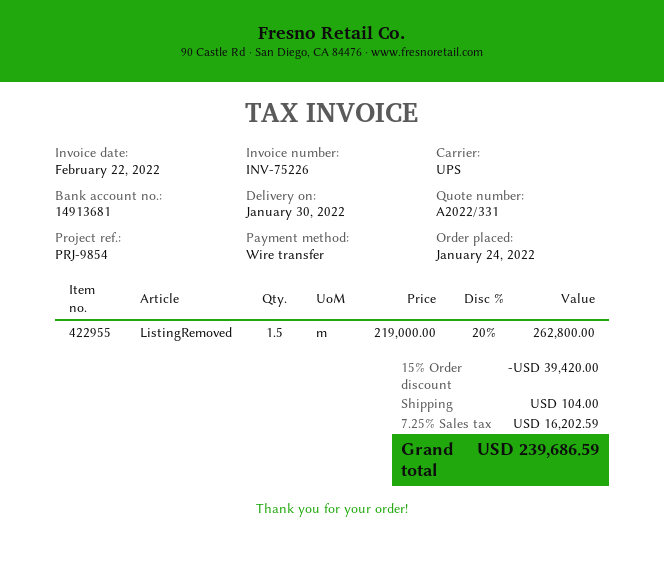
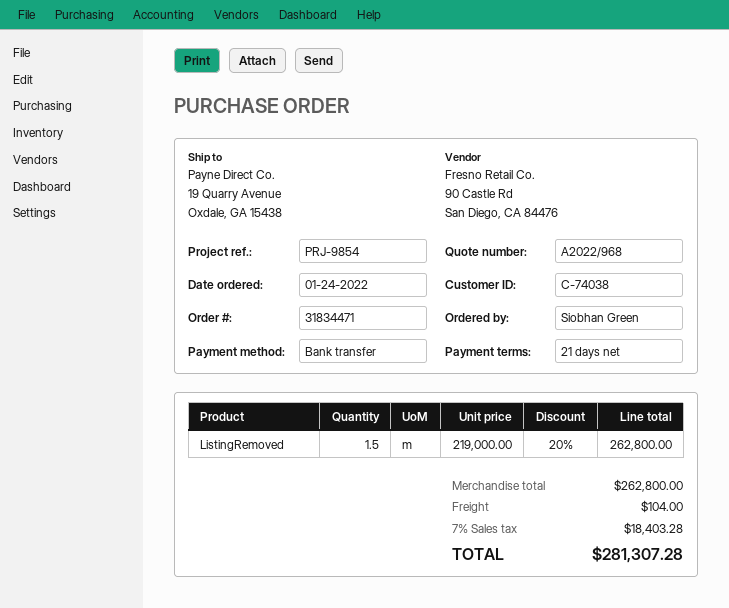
quote number: A2022/331 -> A2022/968
discount: 15% = 39420.00 -> none
tax: 7.25% = 16202.59 -> 7% = 18403.28
total: 239686.59 -> 281307.28

